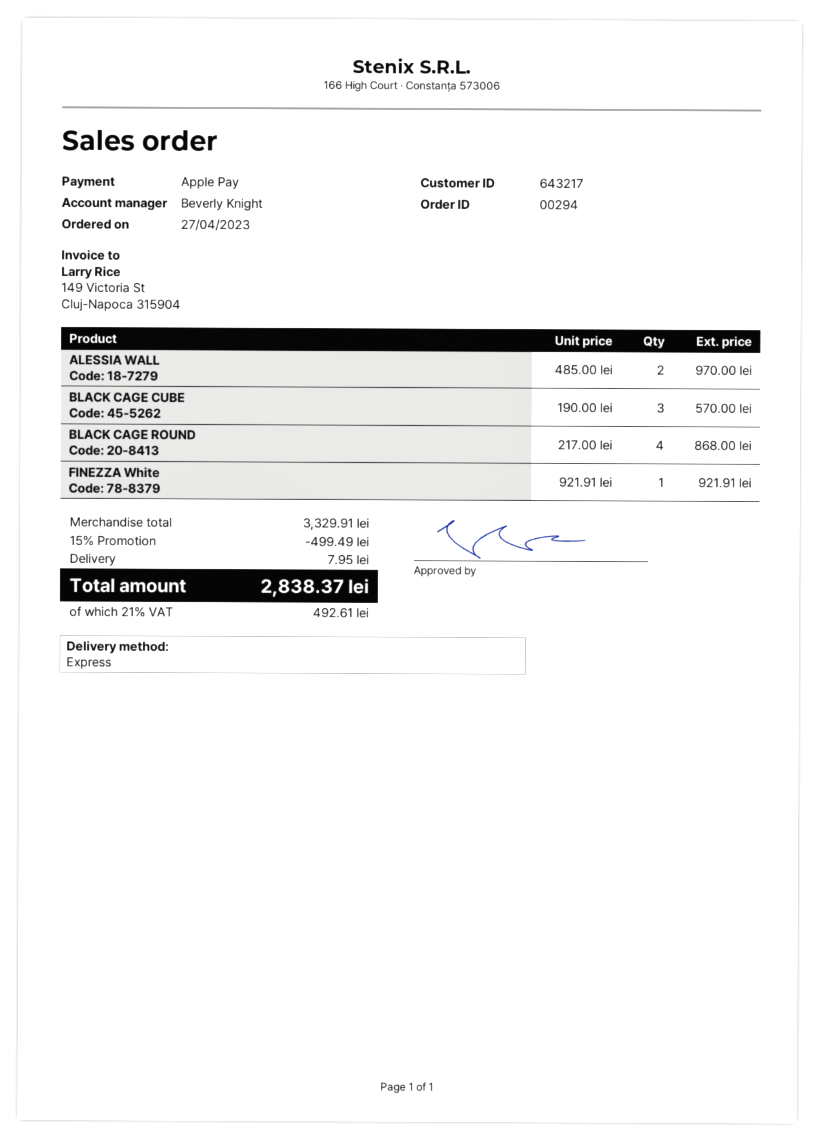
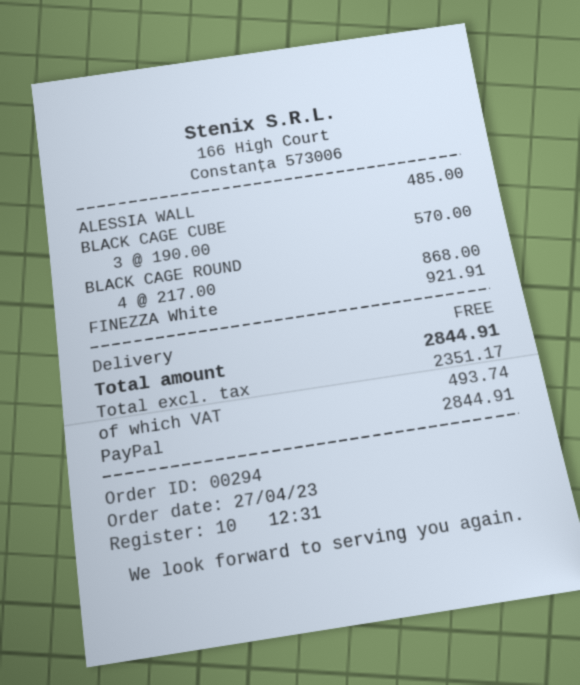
payment method: Apple Pay -> PayPal
ALESSIA WALL: 2 x 485.00 = 970.00 -> 1 x 485.00 = 485.00
discount: 15% = 499.49 -> none
shipping: 7.95 -> 0.00
tax: 492.61 -> 493.74
total: 2838.37 -> 2844.91

